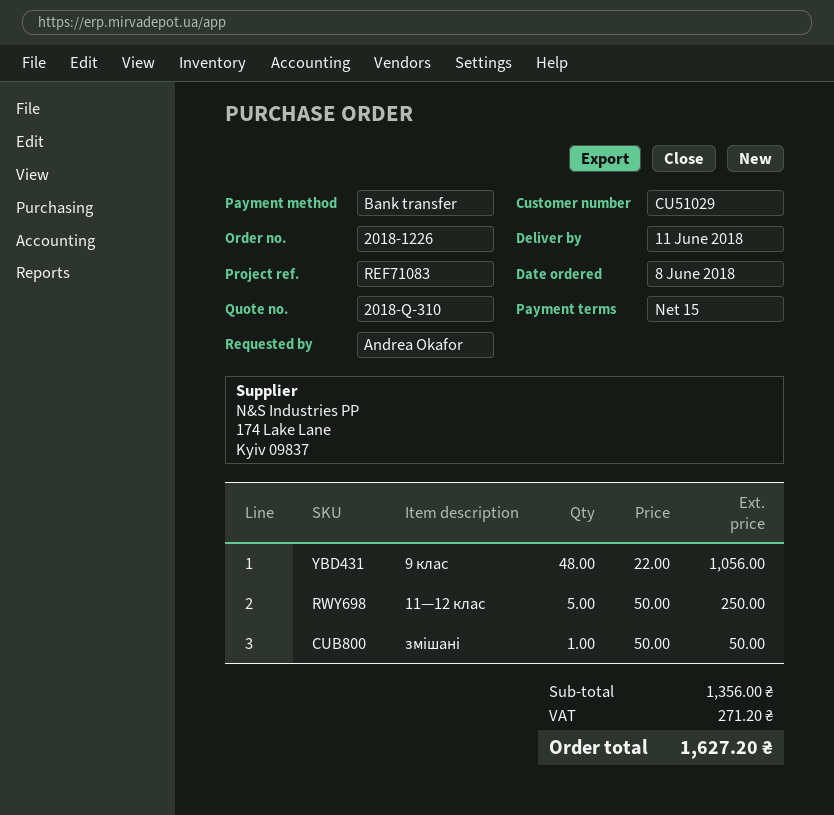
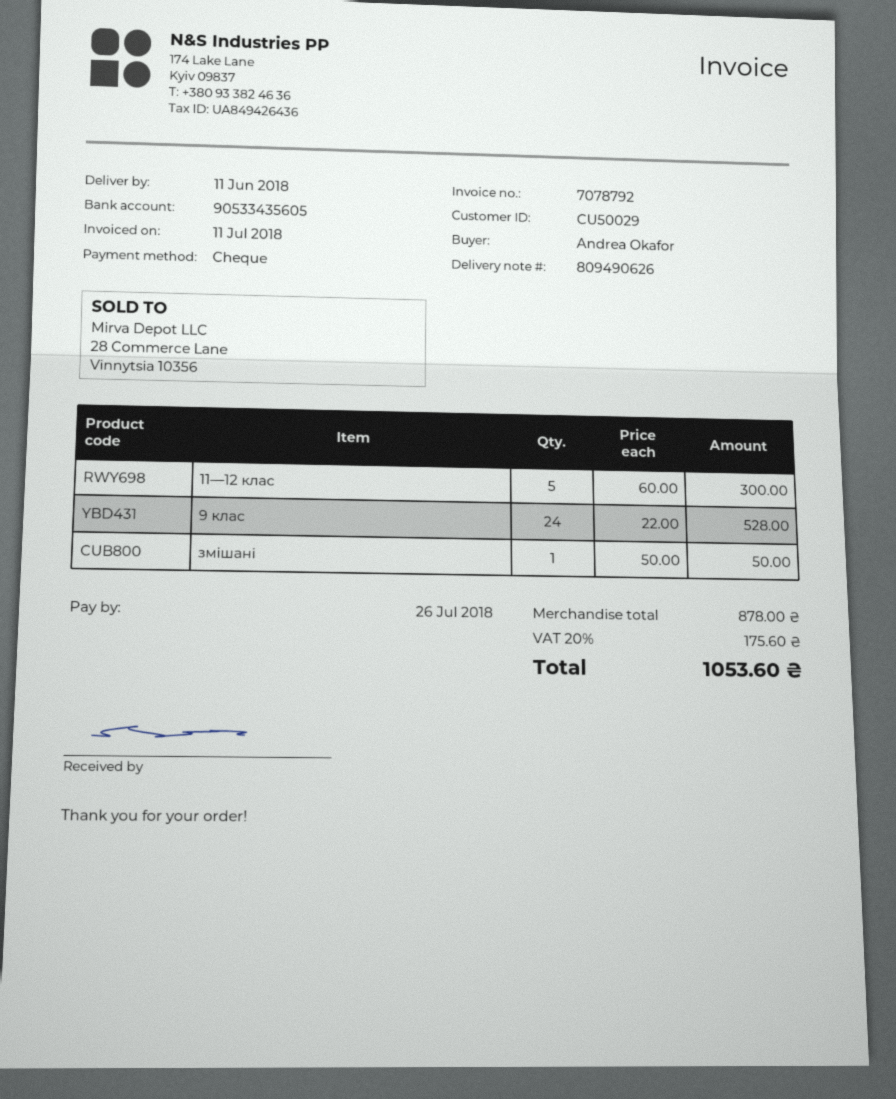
customer number: CU51029 -> CU50029
payment method: bank transfer -> cheque
9 клас: 48 x 22.00 = 1056.00 -> 24 x 22.00 = 528.00
11—12 клас: 5 x 50.00 = 250.00 -> 5 x 60.00 = 300.00
subtotal: 1356.00 -> 878.00
tax: 271.20 -> 175.60
total: 1627.20 -> 1053.60

